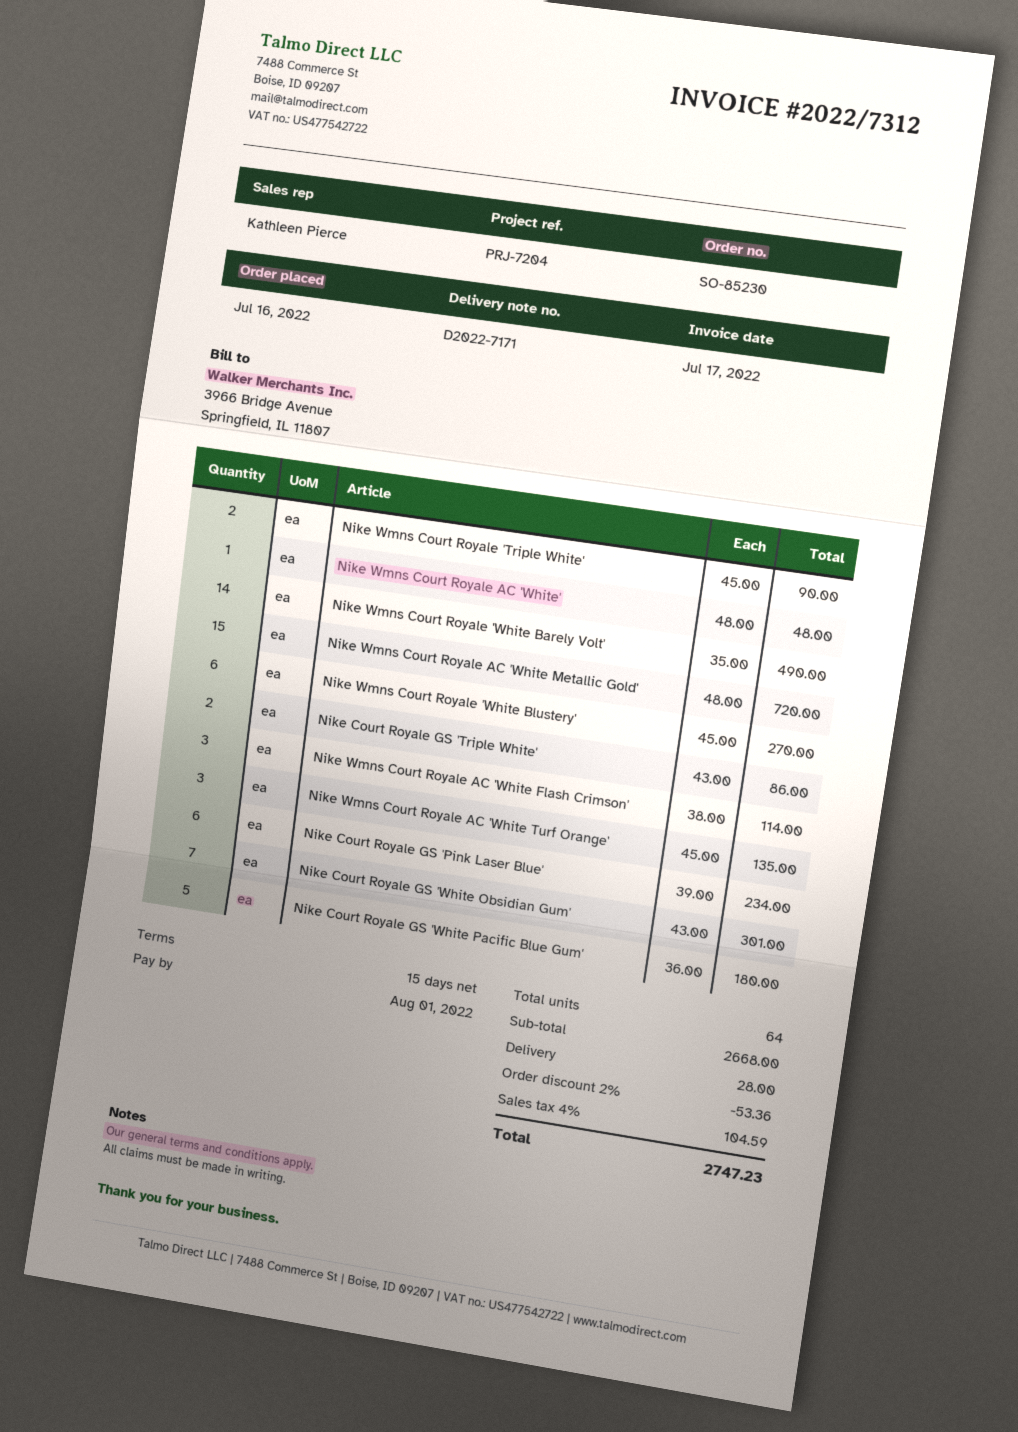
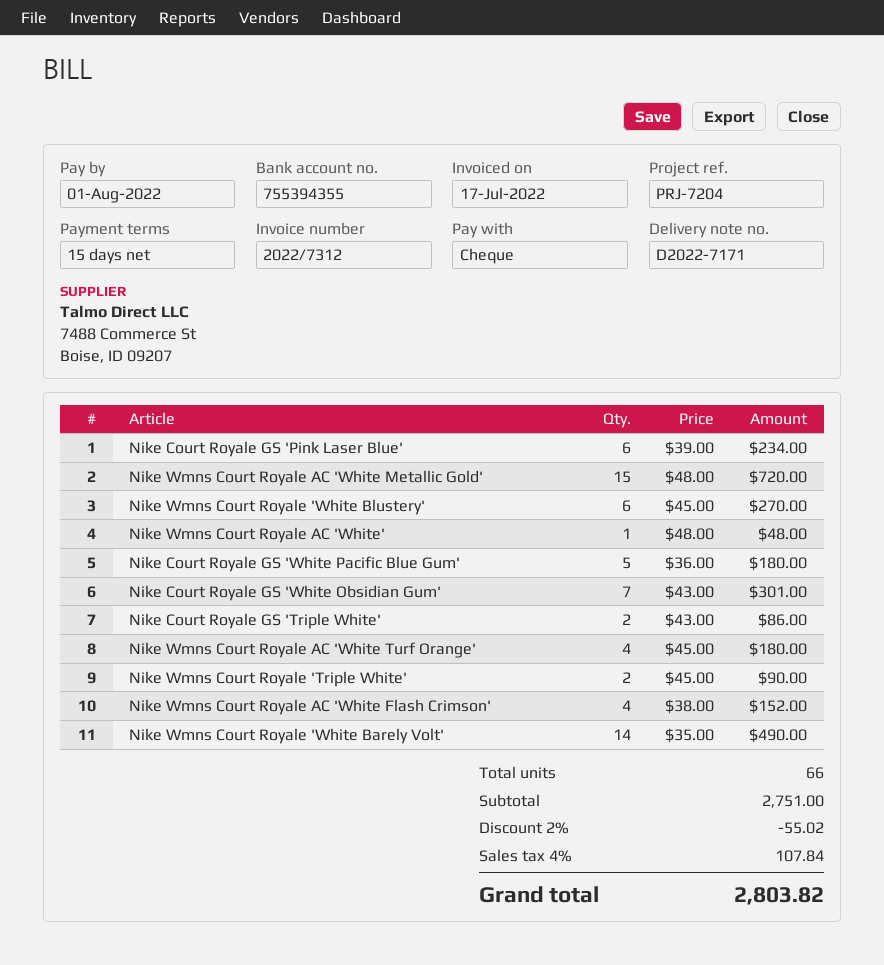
Nike Wmns Court Royale AC 'White Flash Crimson': 3 x 38.00 = 114.00 -> 4 x 38.00 = 152.00
Nike Wmns Court Royale AC 'White Turf Orange': 3 x 45.00 = 135.00 -> 4 x 45.00 = 180.00
total quantity: 64 -> 66
subtotal: 2668.00 -> 2751.00
discount: 2% = 53.36 -> 2% = 55.02
shipping: 28.00 -> none
tax: 4% = 104.59 -> 4% = 107.84
total: 2747.23 -> 2803.82

